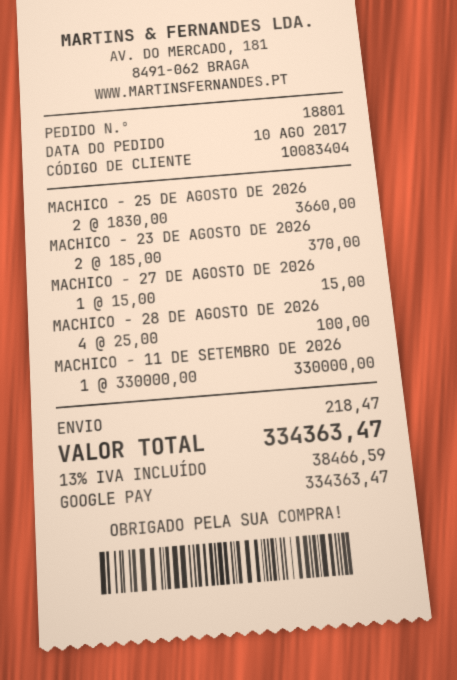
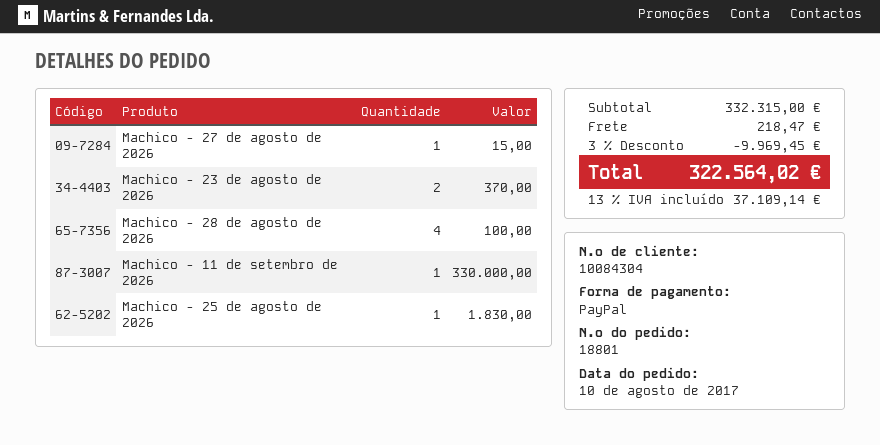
customer number: 10083404 -> 10084304
payment method: Google Pay -> PayPal
MACHICO - 25 DE AGOSTO DE 2026: 2 for 3660.00 -> 1 for 1830.00
discount: none -> 3% = 9969.45
tax: 13% = 38466.59 -> 13% = 37109.14
total: 334363.47 -> 322564.02

